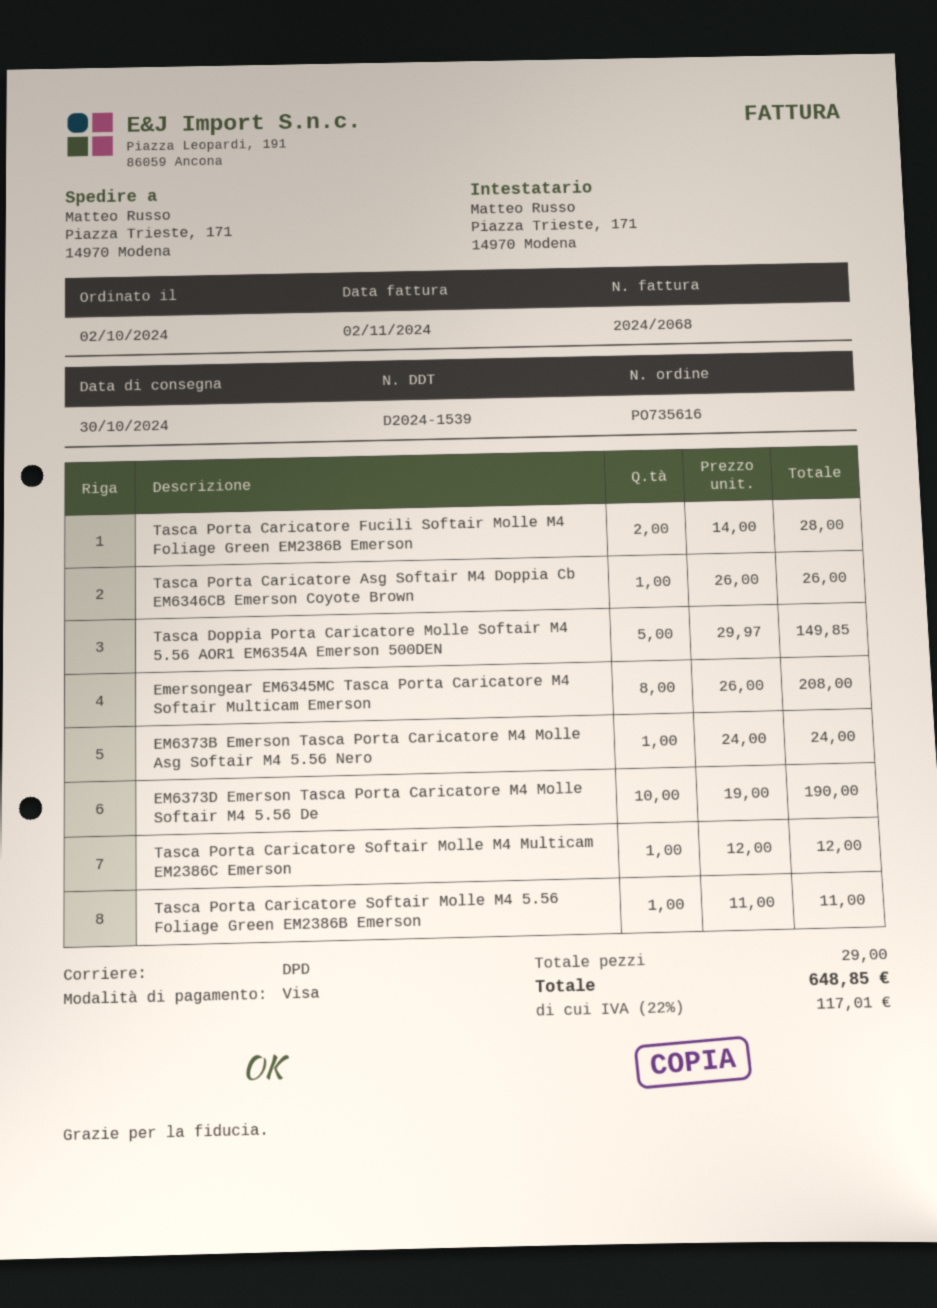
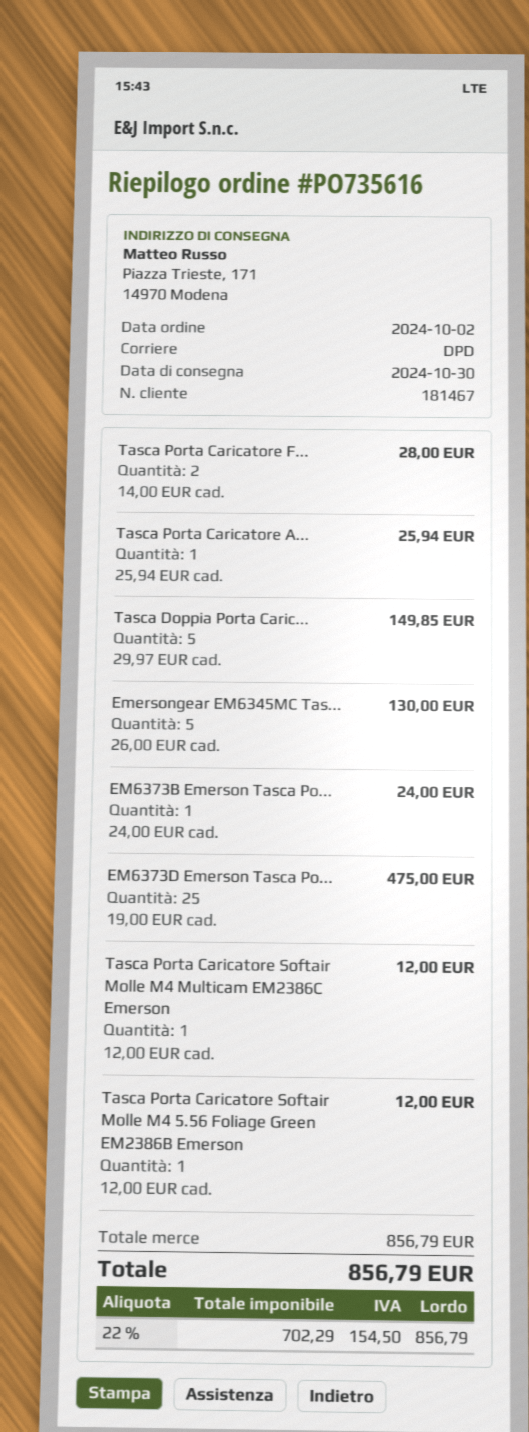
Tasca Porta Caricatore Asg Softair M4 Doppia Cb EM6346CB Emerson Coyote Brown: 1 x 26.00 = 26.00 -> 1 x 25.94 = 25.94
Emersongear EM6345MC Tasca Porta Caricatore M4 Softair Multicam Emerson: 8 x 26.00 = 208.00 -> 5 x 26.00 = 130.00
EM6373D Emerson Tasca Porta Caricatore M4 Molle Softair M4 5.56 De: 10 x 19.00 = 190.00 -> 25 x 19.00 = 475.00
Tasca Porta Caricatore Softair Molle M4 5.56 Foliage Green EM2386B Emerson: 1 x 11.00 = 11.00 -> 1 x 12.00 = 12.00
tax: 22% = 117.01 -> 22% = 154.50
total: 648.85 -> 856.79

